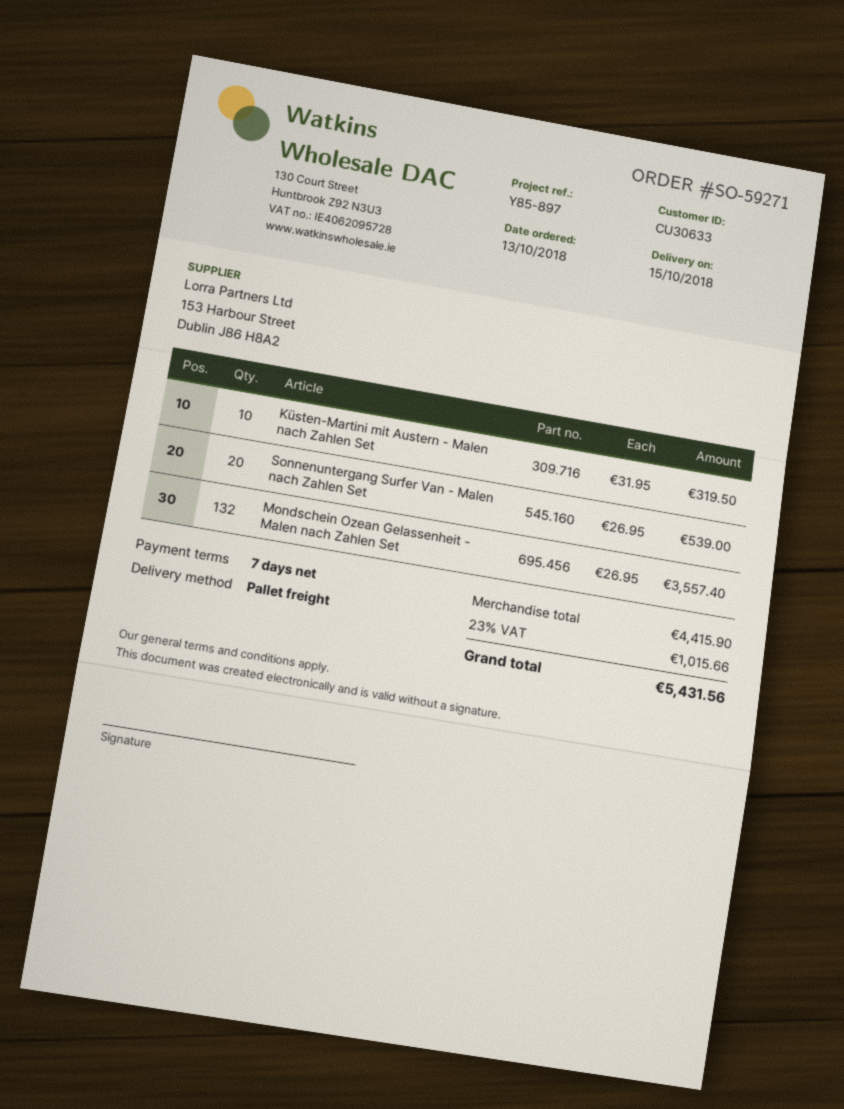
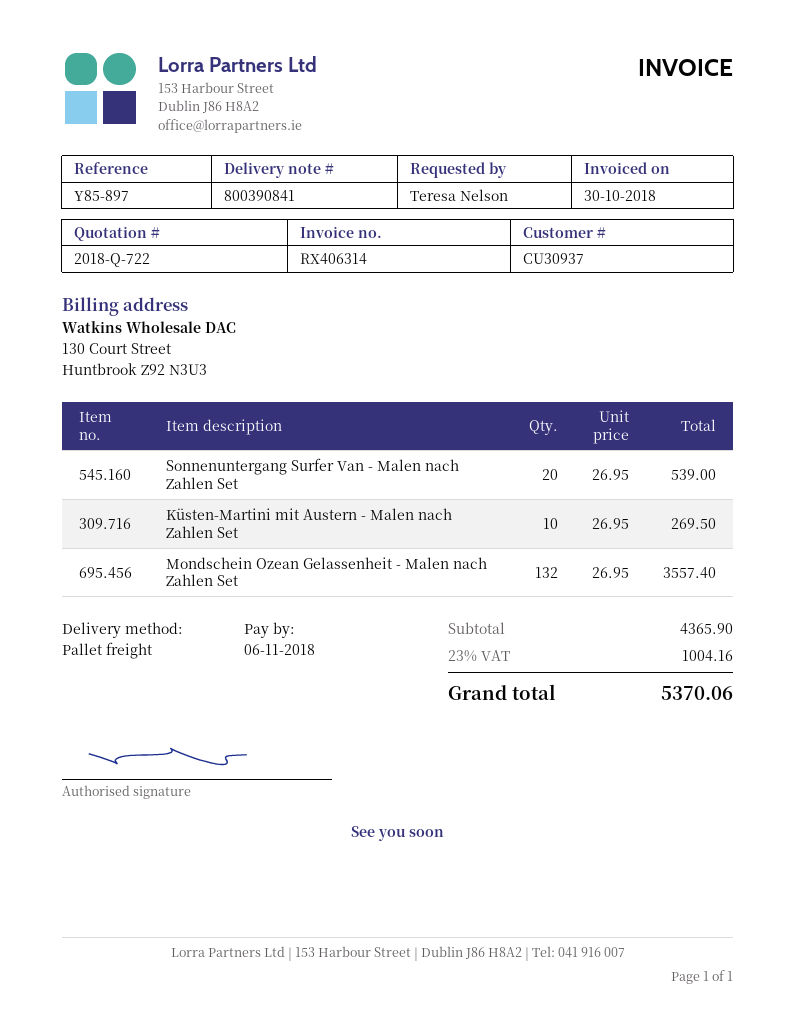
customer number: CU30633 -> CU30937
Küsten-Martini mit Austern - Malen nach Zahlen Set: 10 x 31.95 = 319.50 -> 10 x 26.95 = 269.50
subtotal: 4415.90 -> 4365.90
tax: 23% = 1015.66 -> 23% = 1004.16
total: 5431.56 -> 5370.06

